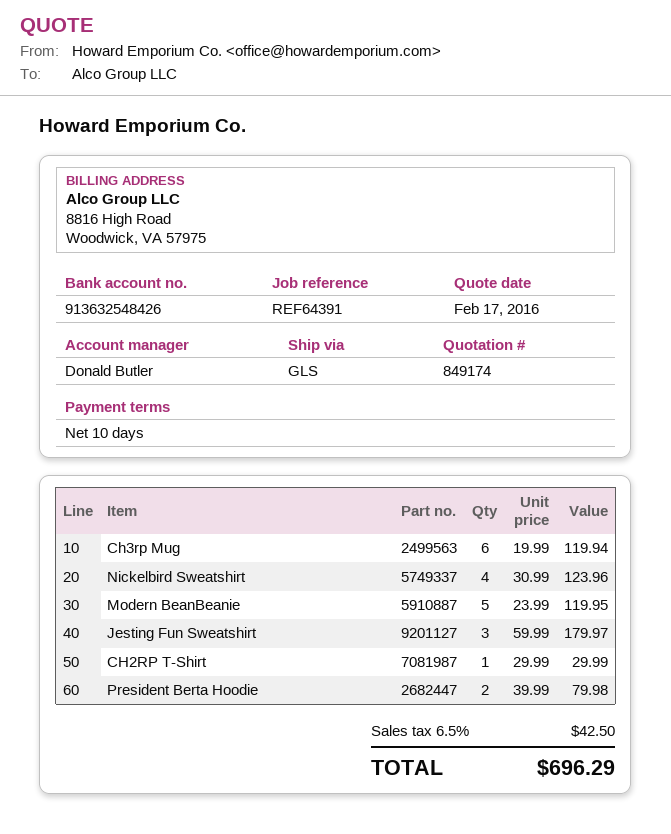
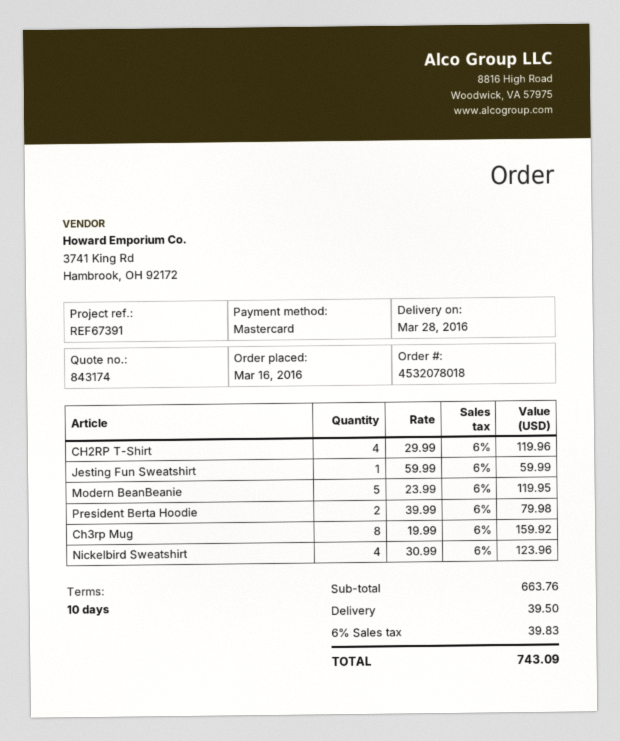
quote number: 849174 -> 843174
reference: REF64391 -> REF67391
Ch3rp Mug: 6 x 19.99 = 119.94 -> 8 x 19.99 = 159.92
Jesting Fun Sweatshirt: 3 x 59.99 = 179.97 -> 1 x 59.99 = 59.99
CH2RP T-Shirt: 1 x 29.99 = 29.99 -> 4 x 29.99 = 119.96
shipping: none -> 39.50
tax: 6.5% = 42.50 -> 6% = 39.83
total: 696.29 -> 743.09

